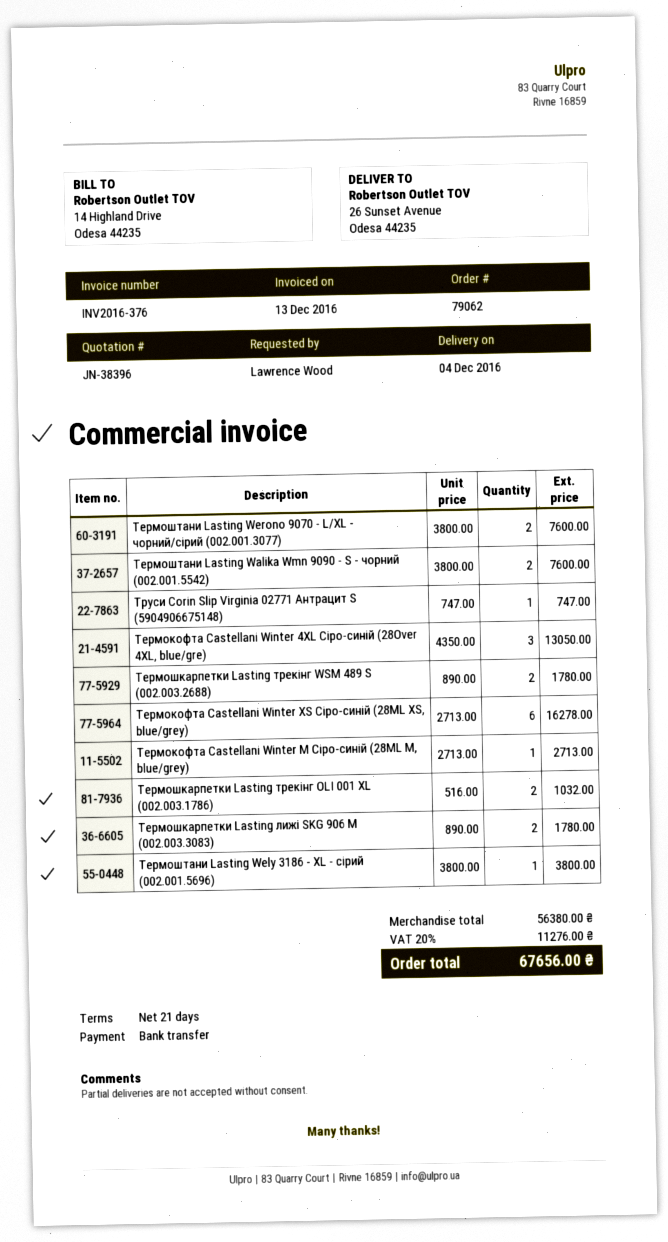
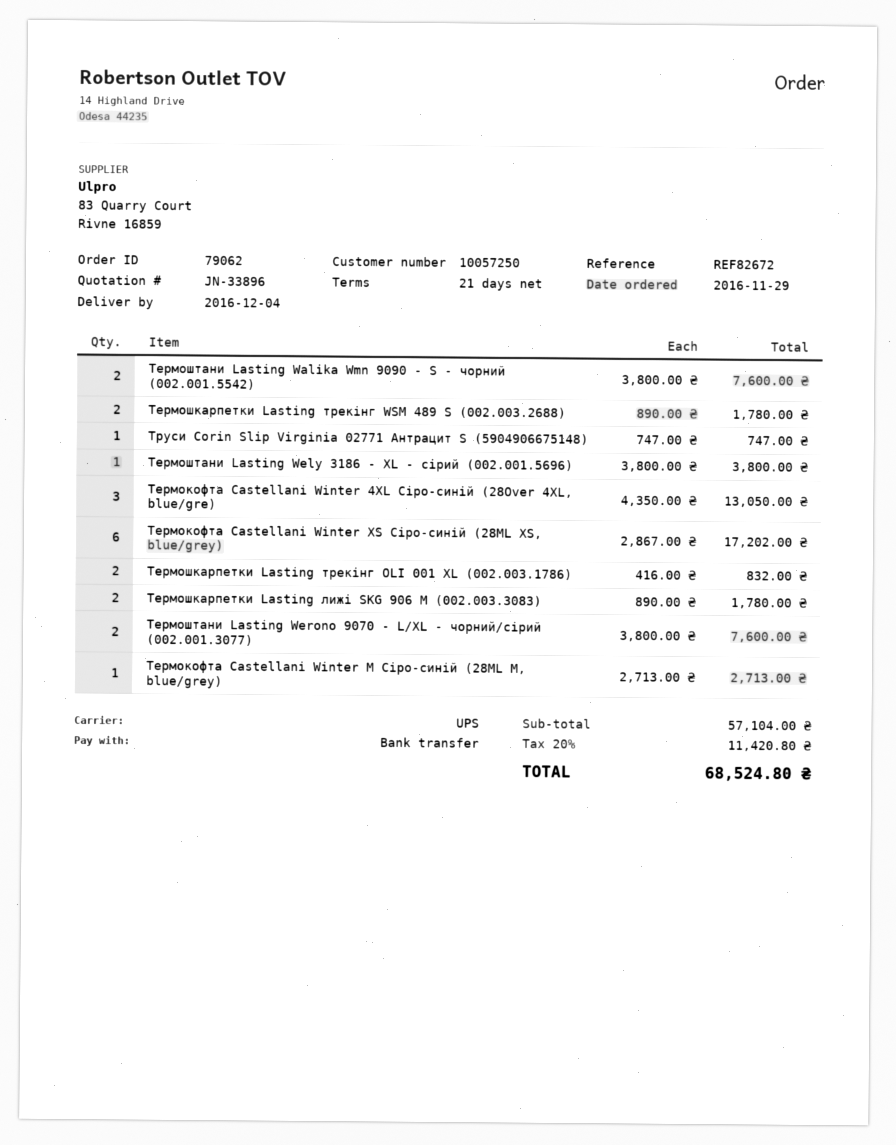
quote number: JN-38396 -> JN-33896
Термокофта Castellani Winter XS Сіро-синій (28ML XS, blue/grey): 6 x 2713.00 = 16278.00 -> 6 x 2867.00 = 17202.00
Термошкарпетки Lasting трекінг OLI 001 XL (002.003.1786): 2 x 516.00 = 1032.00 -> 2 x 416.00 = 832.00
subtotal: 56380.00 -> 57104.00
tax: 20% = 11276.00 -> 20% = 11420.80
total: 67656.00 -> 68524.80

